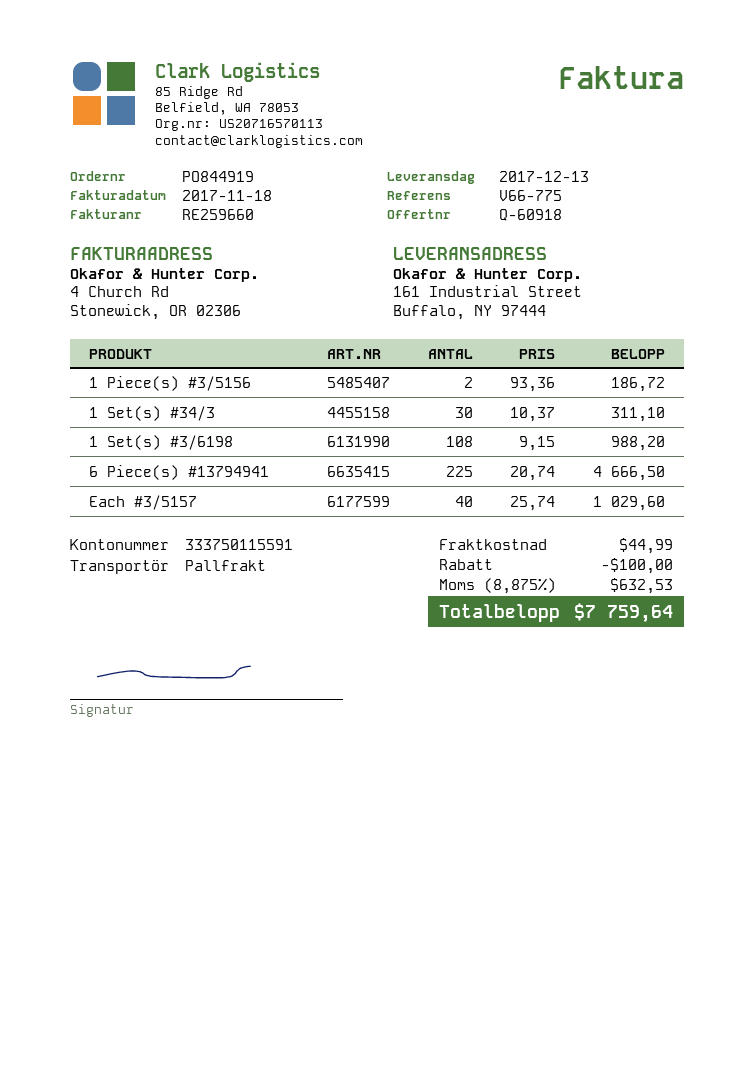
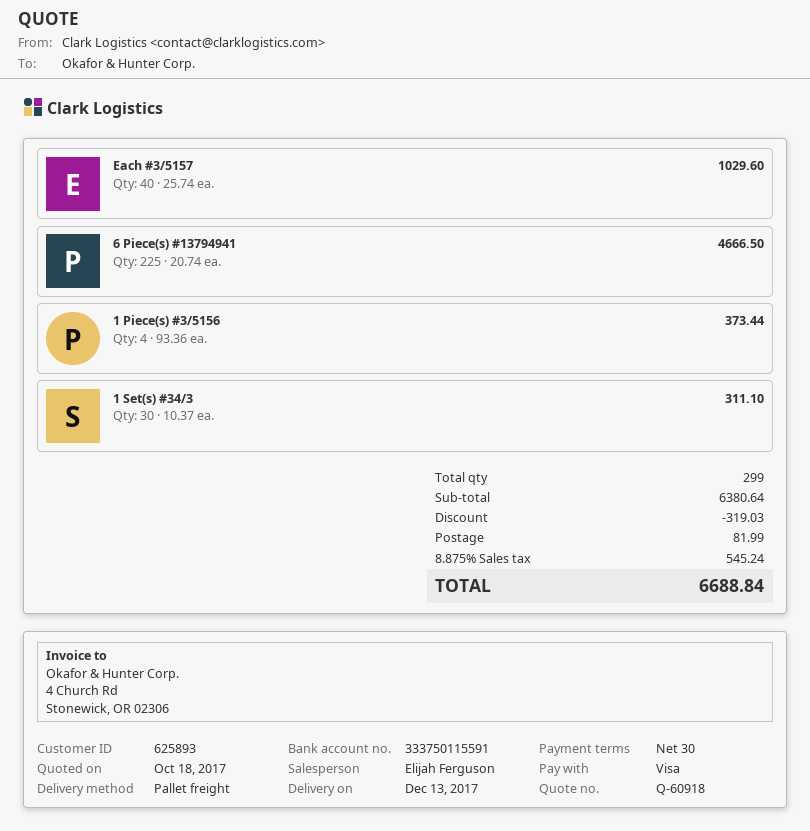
1 Piece(s) #3/5156: 2 x 93.36 = 186.72 -> 4 x 93.36 = 373.44
1 Set(s) #3/6198: 108 x 9.15 = 988.20 -> none
discount: 100.00 -> 319.03
shipping: 44.99 -> 81.99
tax: 8.875% = 632.53 -> 8.875% = 545.24
total: 7759.64 -> 6688.84

